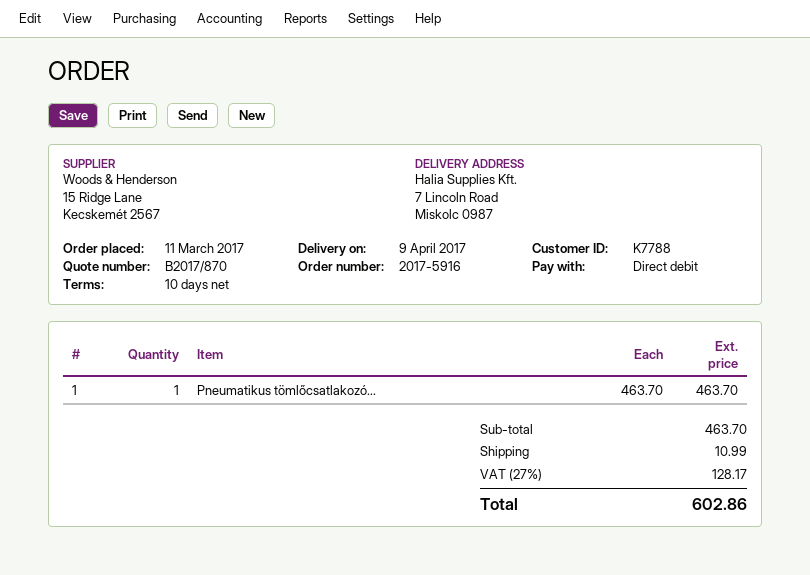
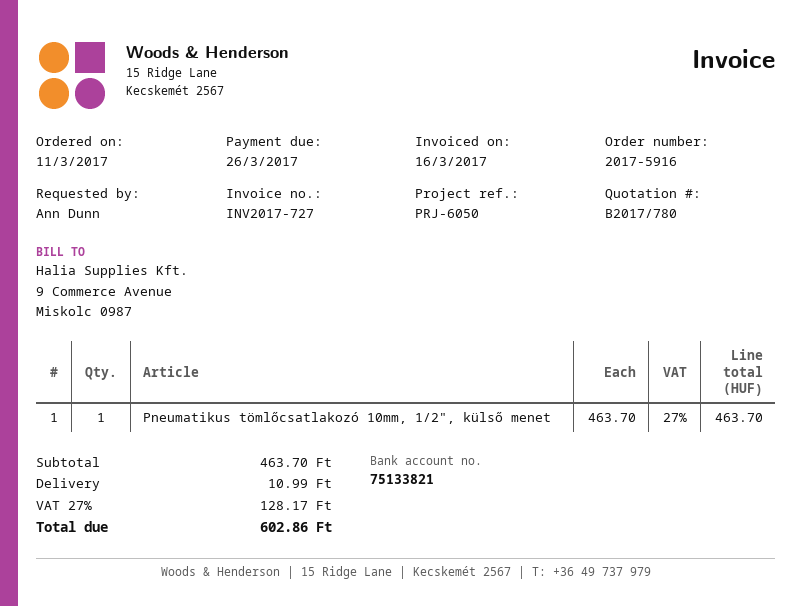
quote number: B2017/870 -> B2017/780

